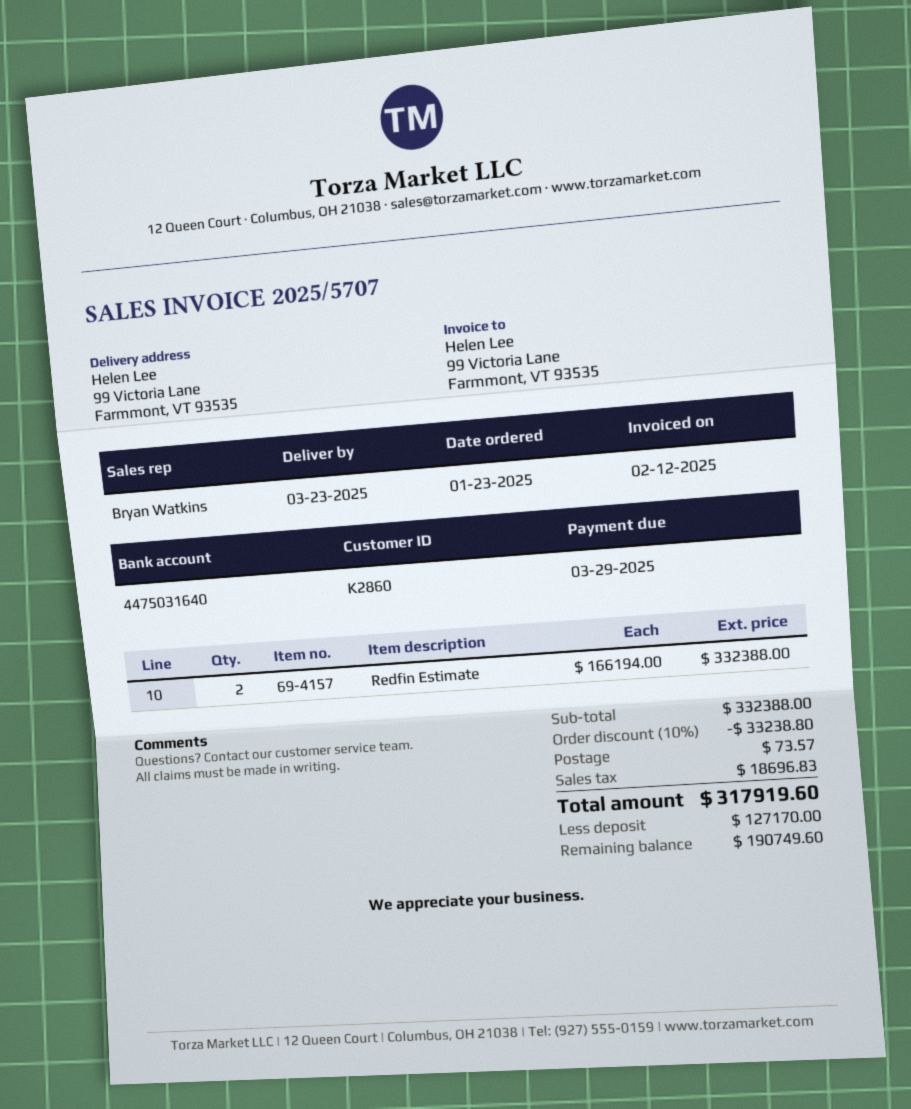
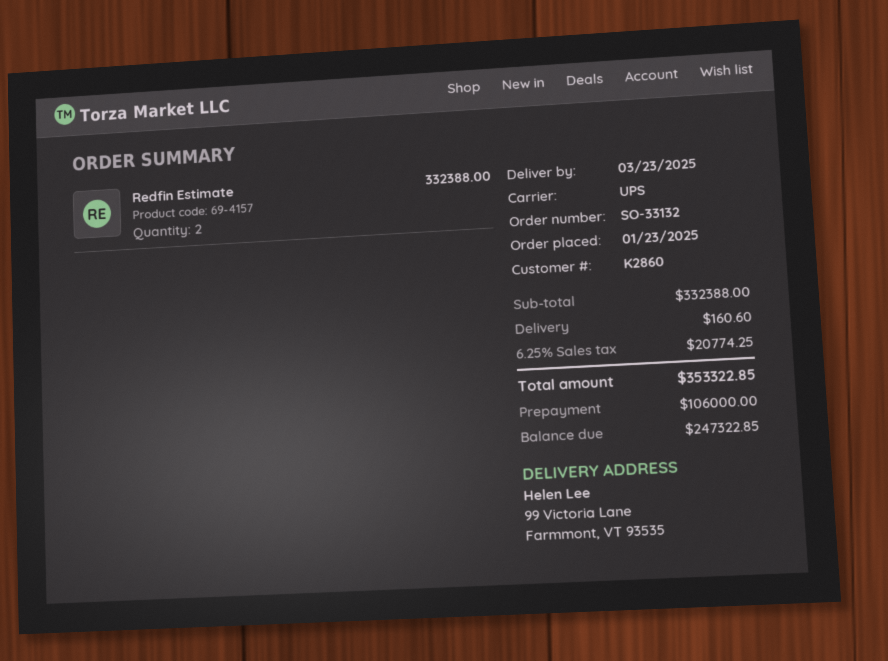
discount: 10% = 33238.80 -> none
shipping: 73.57 -> 160.60
tax: 18696.83 -> 20774.25
total: 317919.60 -> 353322.85
deposit: 127170.00 -> 106000.00
balance: 190749.60 -> 247322.85

